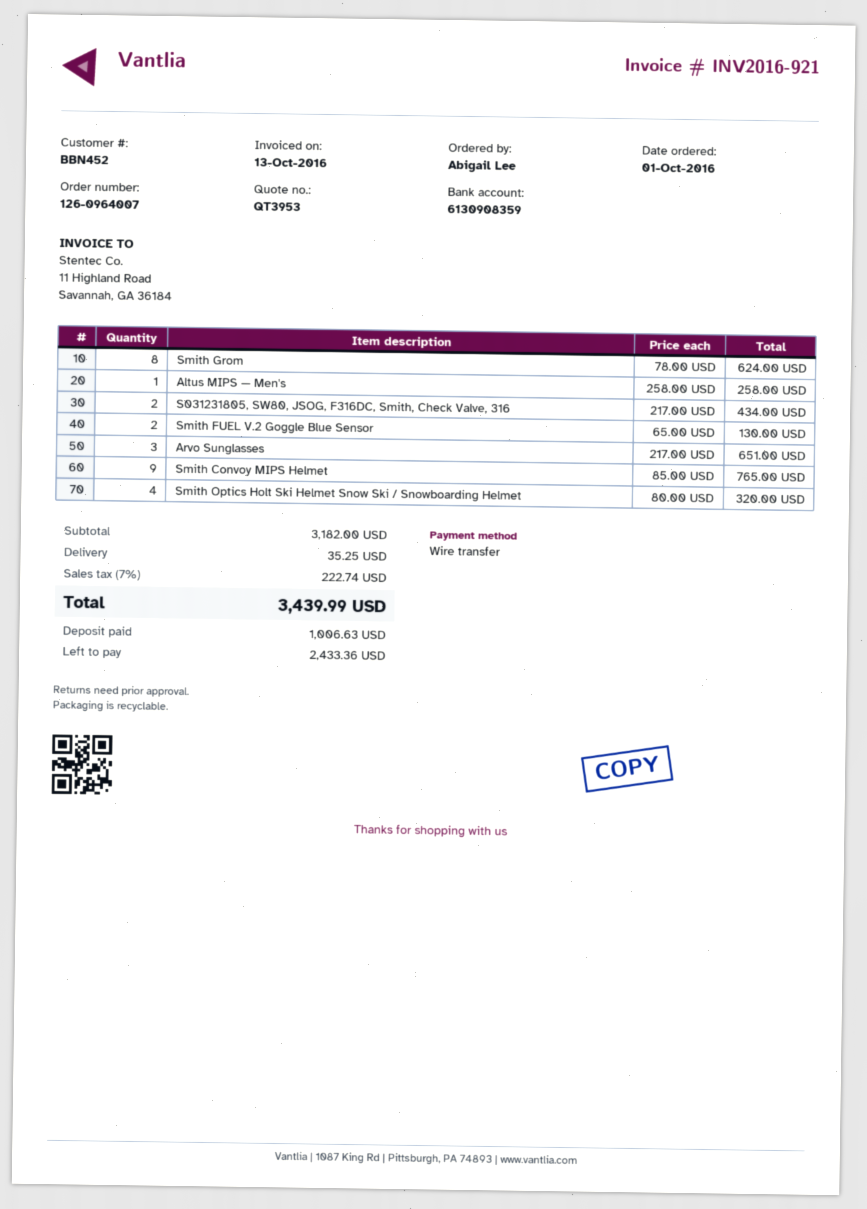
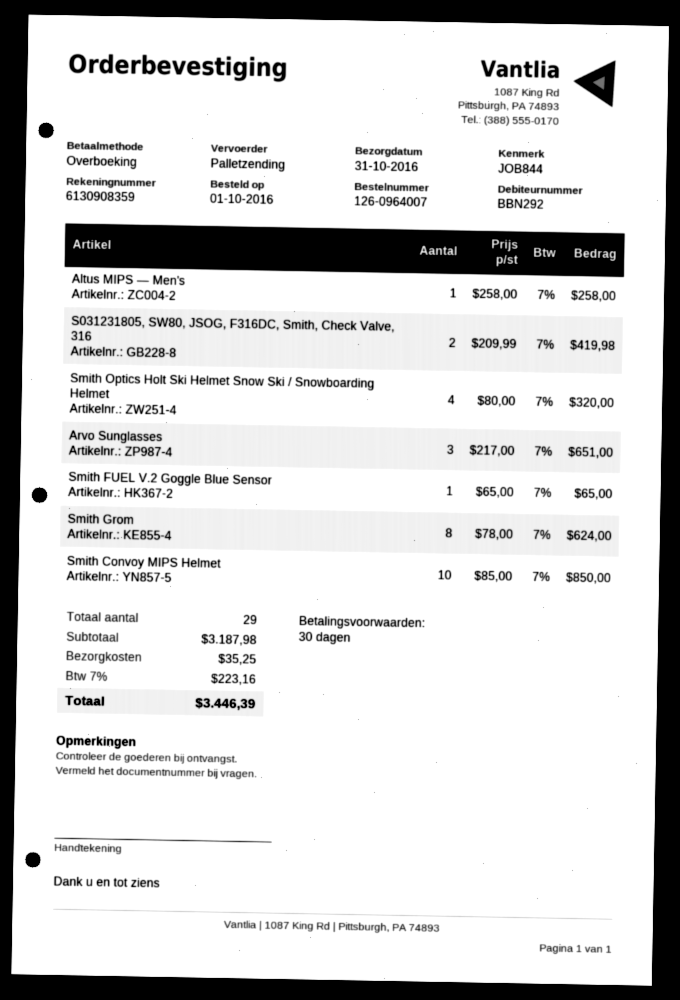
customer number: BBN452 -> BBN292
S031231805, SW80, JSOG, F316DC, Smith, Check Valve, 316: 2 x 217.00 = 434.00 -> 2 x 209.99 = 419.98
Smith FUEL V.2 Goggle Blue Sensor: 2 x 65.00 = 130.00 -> 1 x 65.00 = 65.00
Smith Convoy MIPS Helmet: 9 x 85.00 = 765.00 -> 10 x 85.00 = 850.00
subtotal: 3182.00 -> 3187.98
tax: 7% = 222.74 -> 7% = 223.16
total: 3439.99 -> 3446.39

